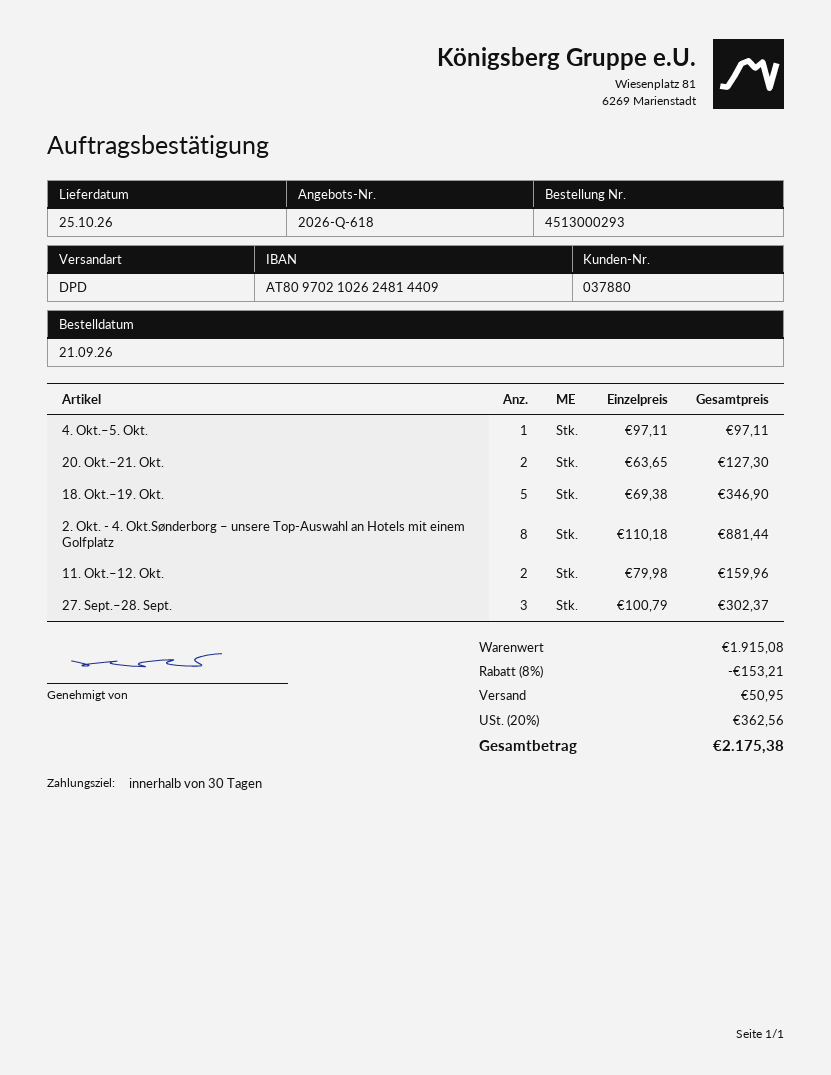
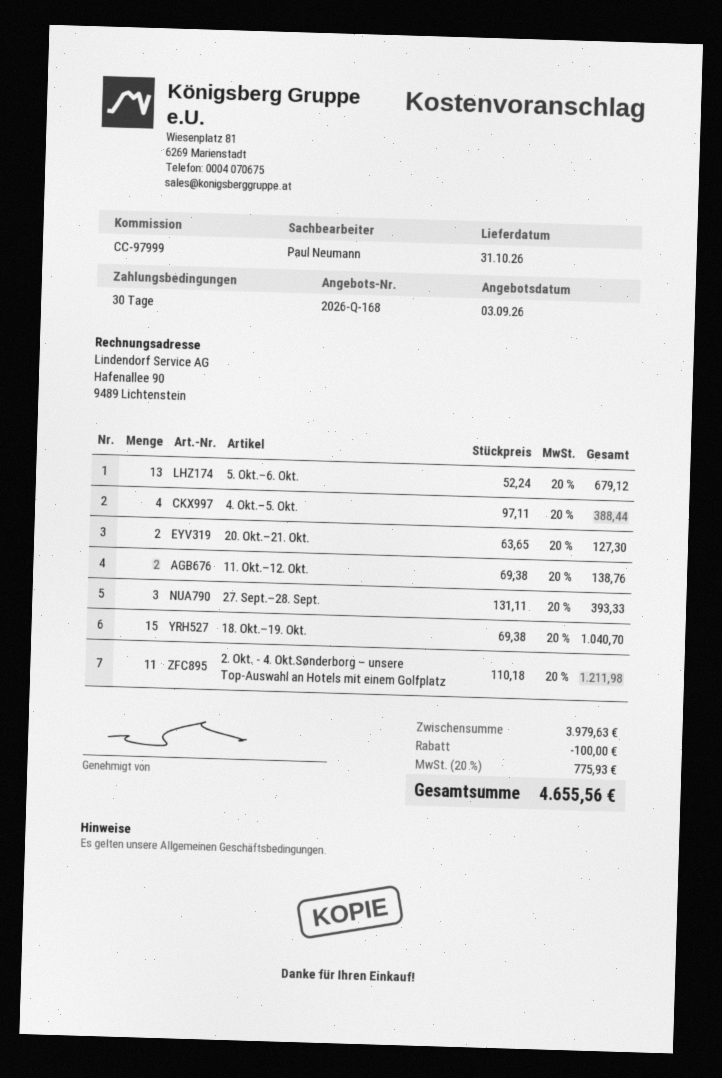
quote number: 2026-Q-618 -> 2026-Q-168
delivery date: 2026-10-25 -> 2026-10-31
4. Okt.–5. Okt.: 1 x 97.11 = 97.11 -> 4 x 97.11 = 388.44
18. Okt.–19. Okt.: 5 x 69.38 = 346.90 -> 15 x 69.38 = 1040.70
2. Okt. - 4. Okt.Sønderborg – unsere Top-Auswahl an Hotels mit einem Golfplatz: 8 x 110.18 = 881.44 -> 11 x 110.18 = 1211.98
11. Okt.–12. Okt.: 2 x 79.98 = 159.96 -> 2 x 69.38 = 138.76
27. Sept.–28. Sept.: 3 x 100.79 = 302.37 -> 3 x 131.11 = 393.33
5. Okt.–6. Okt.: none -> 13 x 52.24 = 679.12
subtotal: 1915.08 -> 3979.63
discount: 153.21 -> 100.00
shipping: 50.95 -> none
tax: 20% = 362.56 -> 20% = 775.93
total: 2175.38 -> 4655.56

